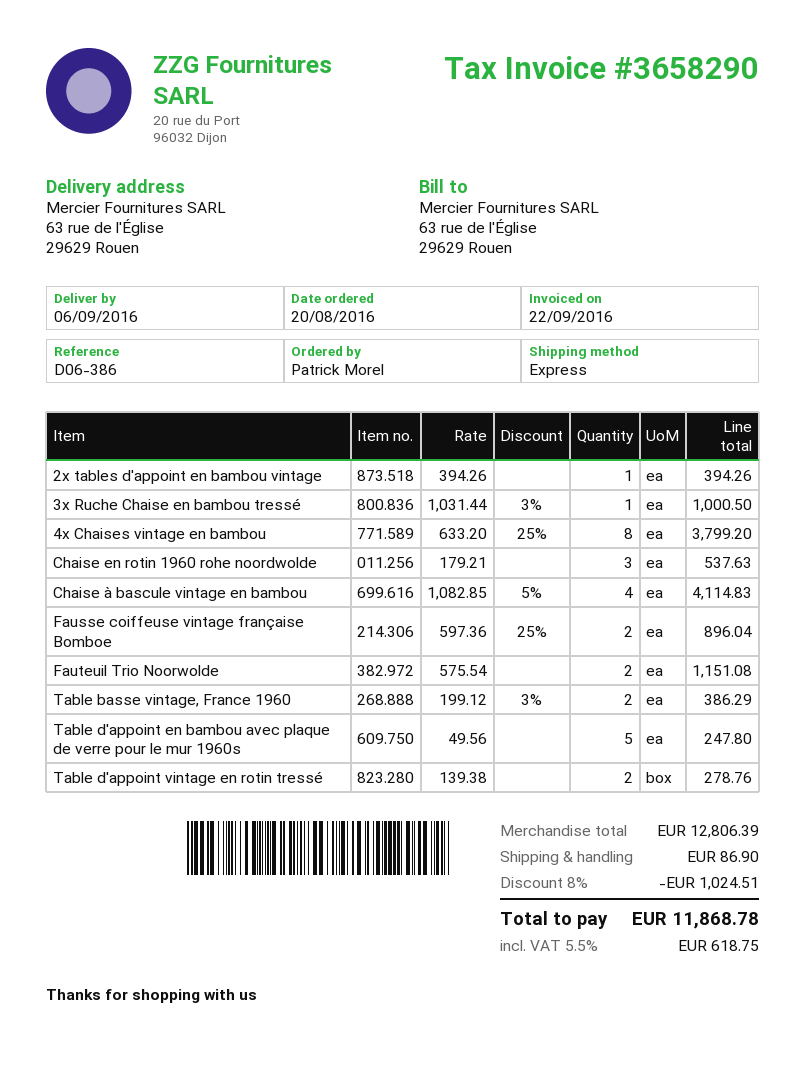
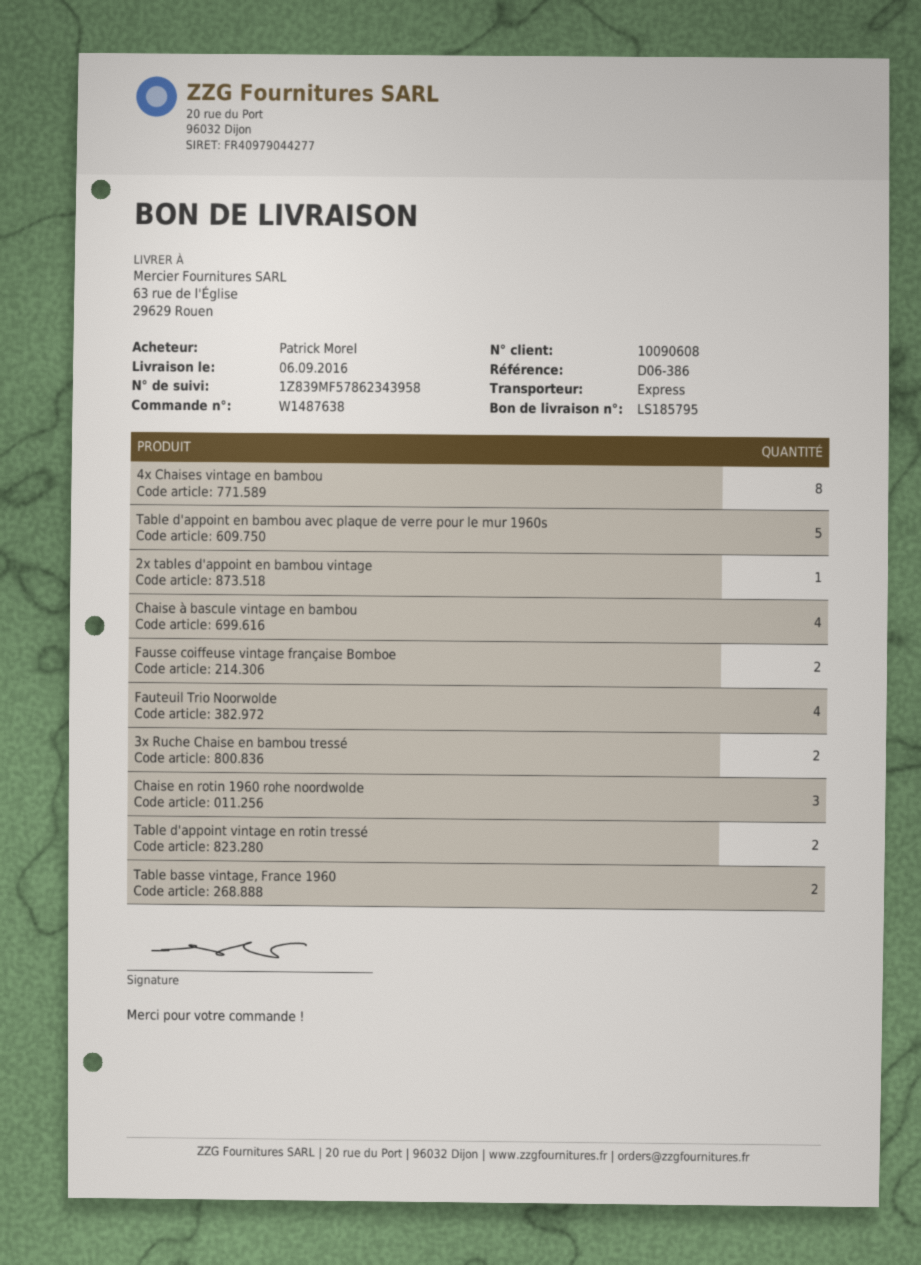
3x Ruche Chaise en bambou tressé: 1 -> 2
Fauteuil Trio Noorwolde: 2 -> 4

